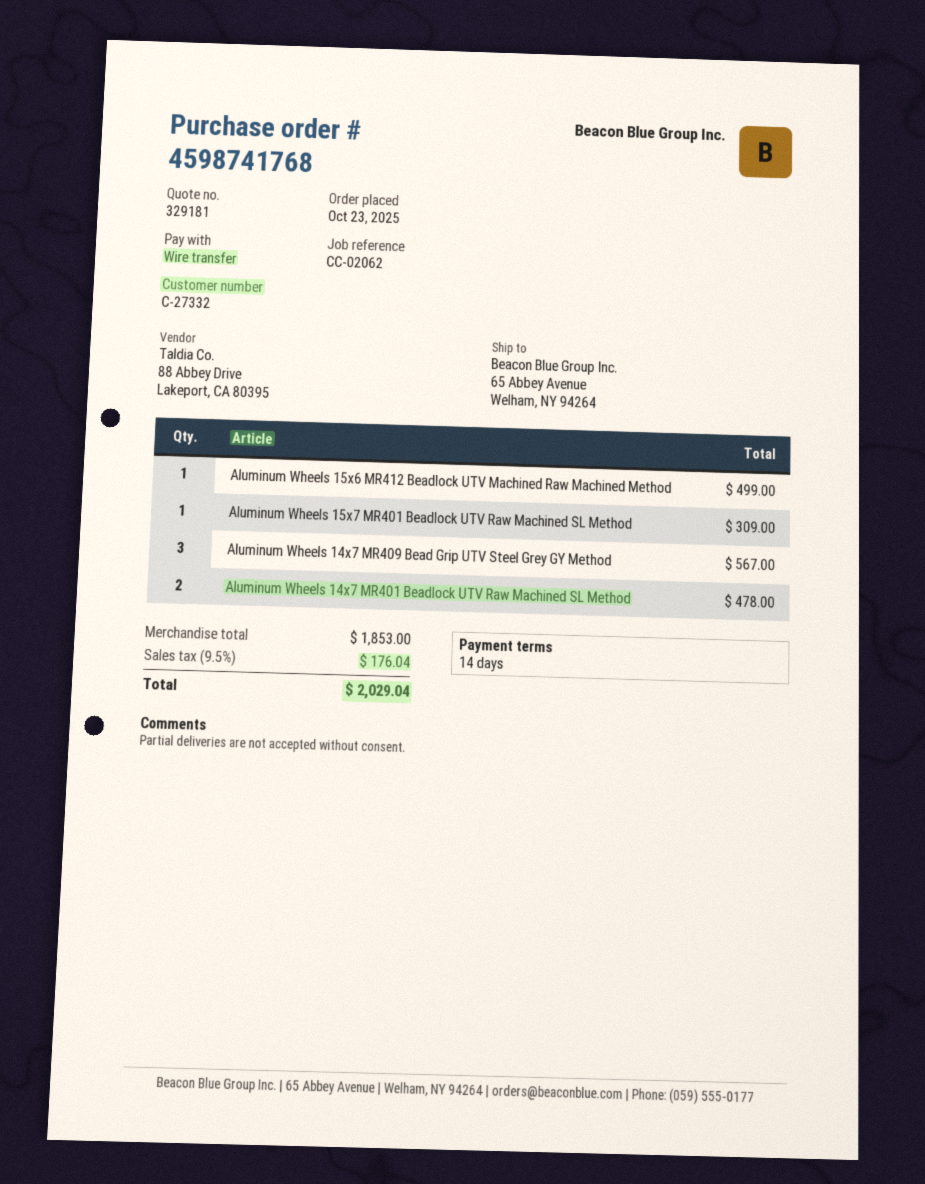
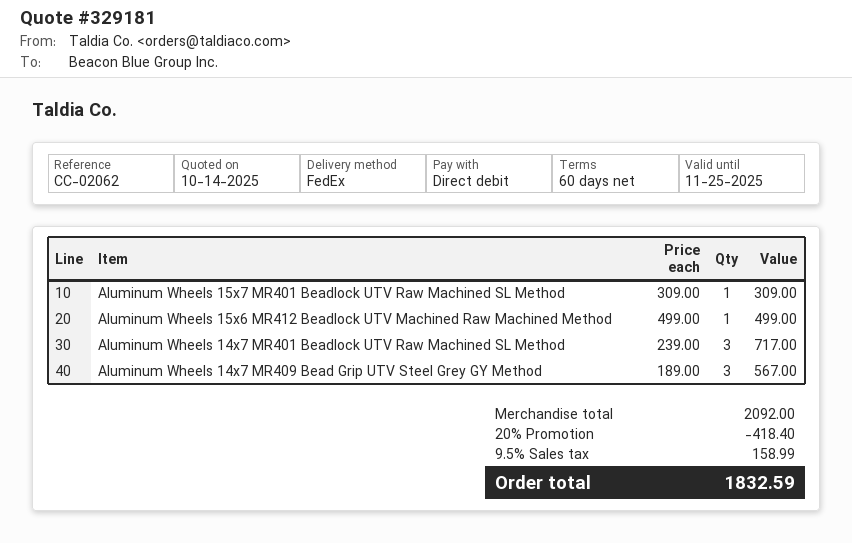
payment terms: 14 days -> 60 days
payment method: bank transfer -> direct debit
Aluminum Wheels 14x7 MR401 Beadlock UTV Raw Machined SL Method: 2 for 478.00 -> 3 for 717.00
subtotal: 1853.00 -> 2092.00
discount: none -> 20% = 418.40
tax: 9.5% = 176.04 -> 9.5% = 158.99
total: 2029.04 -> 1832.59

